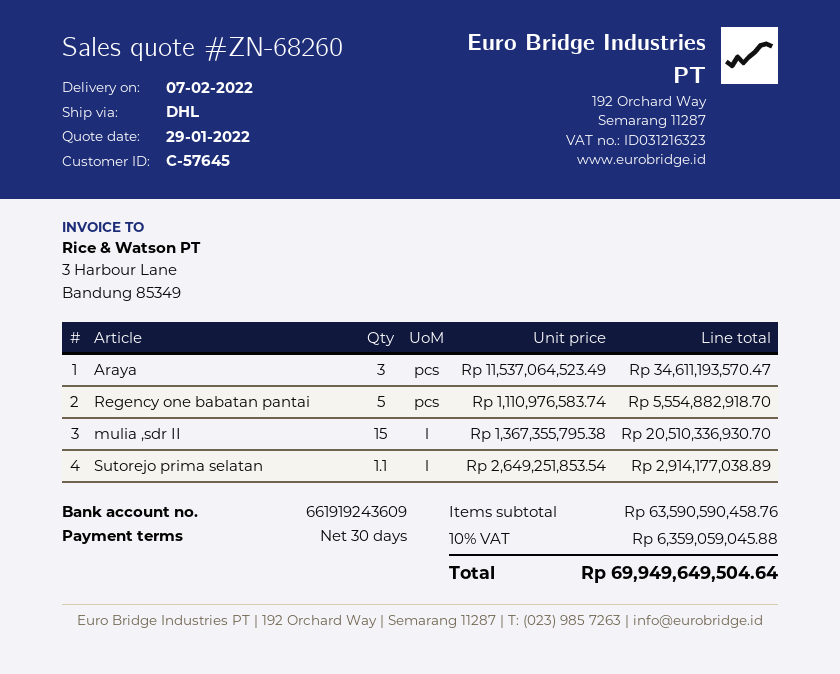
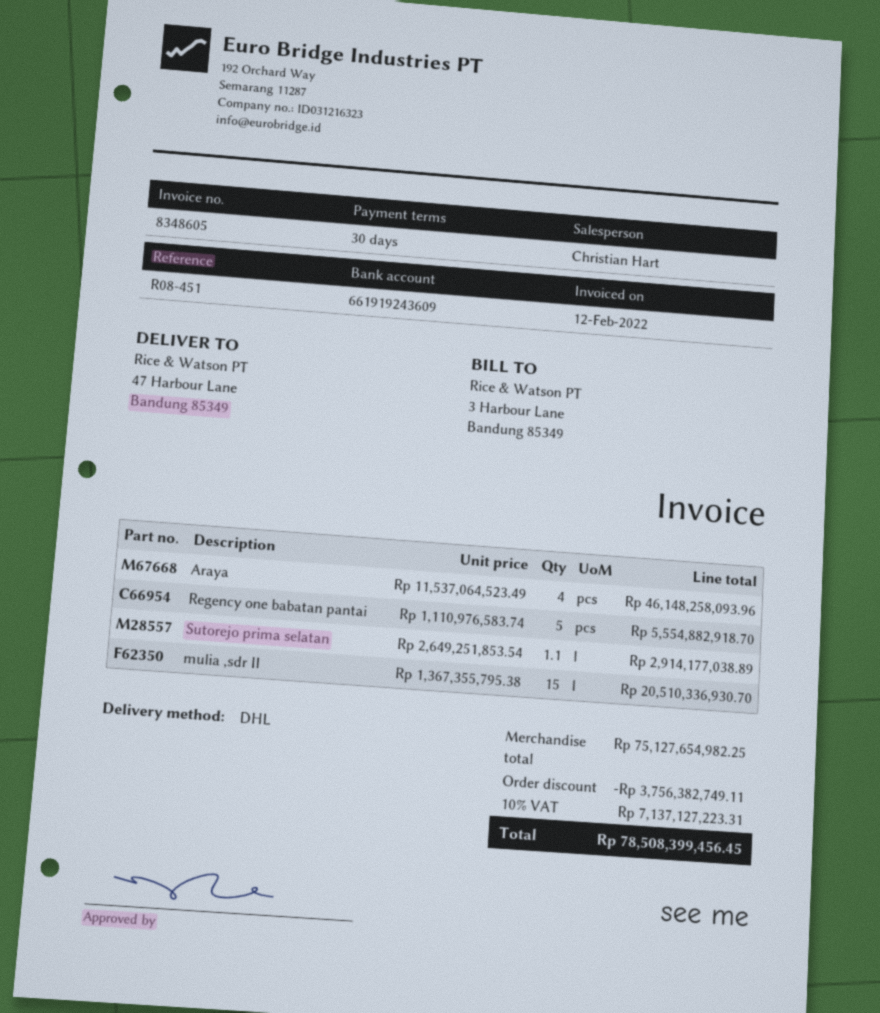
Araya: 3 x 11537064523.49 = 34611193570.47 -> 4 x 11537064523.49 = 46148258093.96
subtotal: 63590590458.76 -> 75127654982.25
discount: none -> 3756382749.11
tax: 10% = 6359059045.88 -> 10% = 7137127223.31
total: 69949649504.64 -> 78508399456.45

